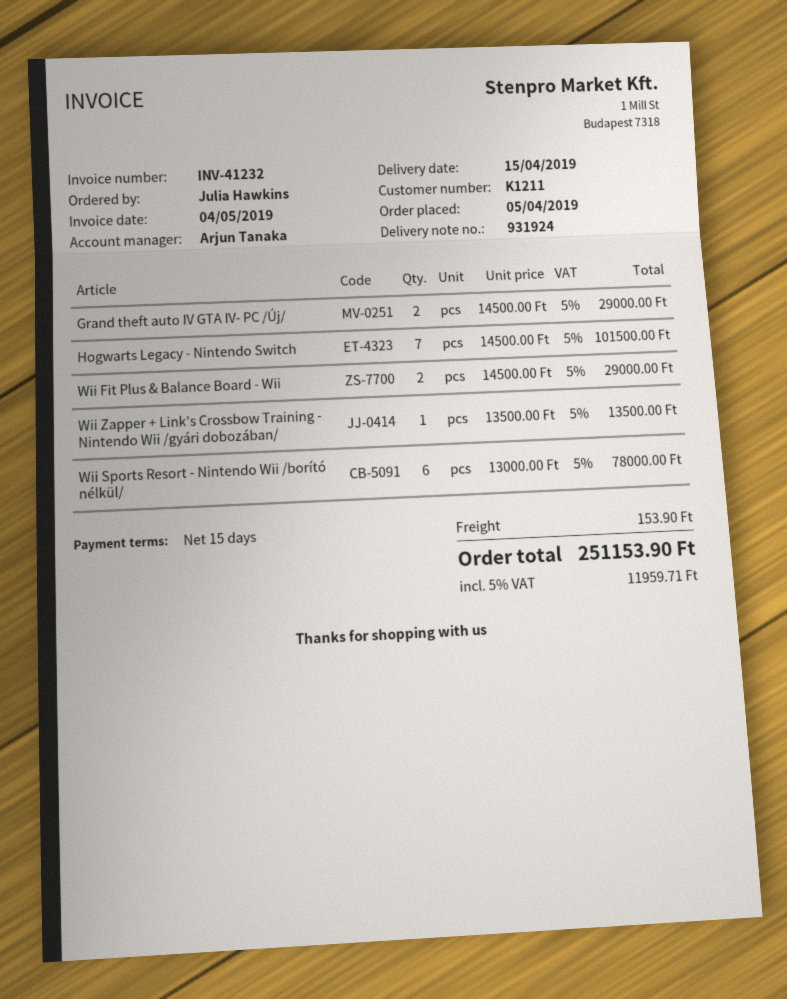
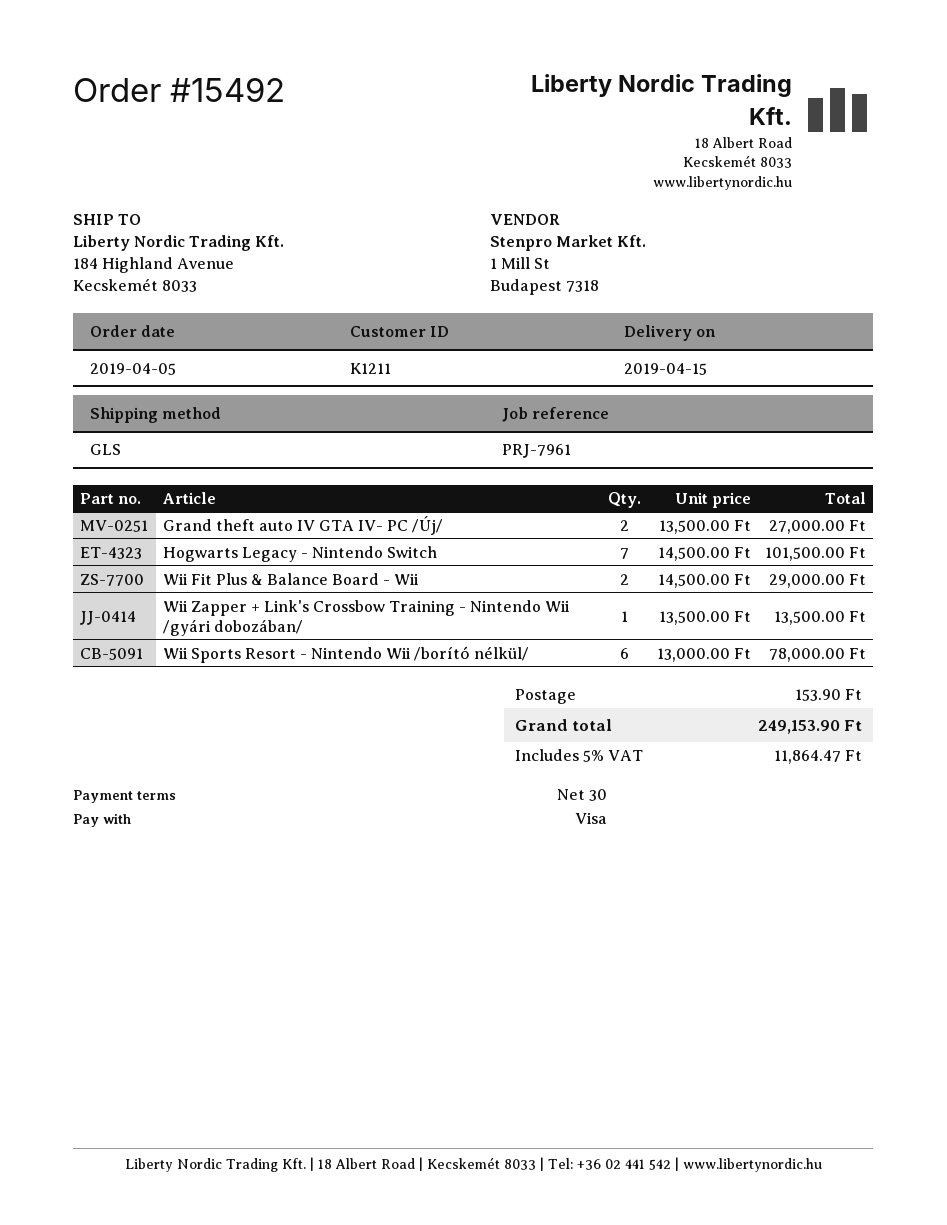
payment terms: 15 days -> 30 days
Grand theft auto IV GTA IV- PC /Új/: 2 x 14500.00 = 29000.00 -> 2 x 13500.00 = 27000.00
tax: 5% = 11959.71 -> 5% = 11864.47
total: 251153.90 -> 249153.90

